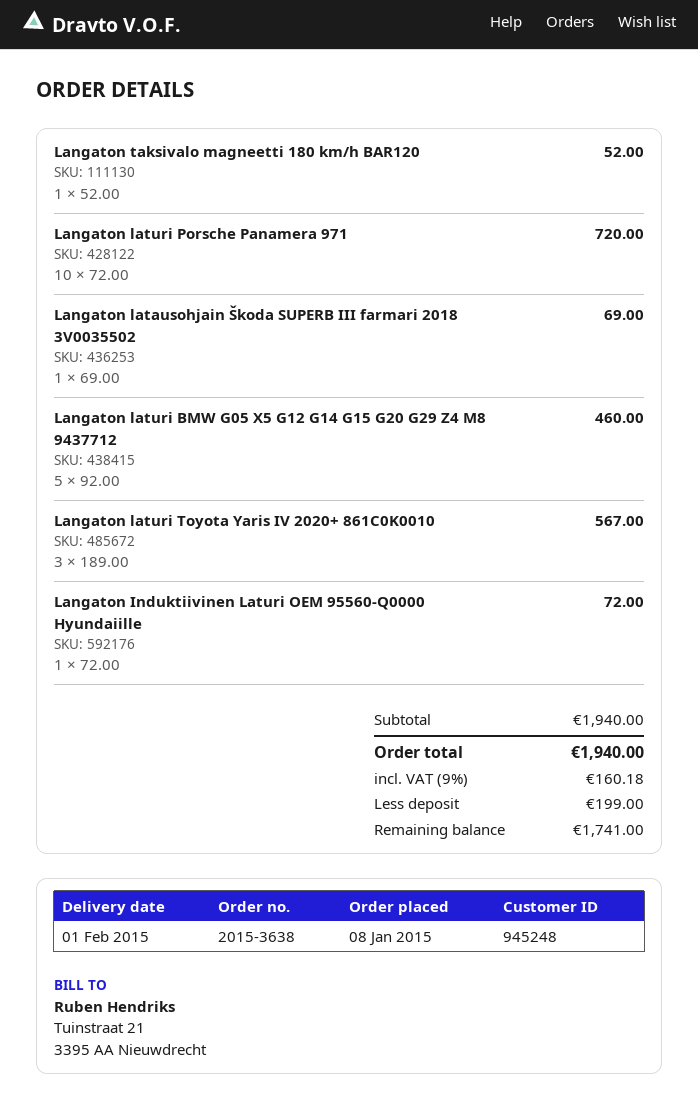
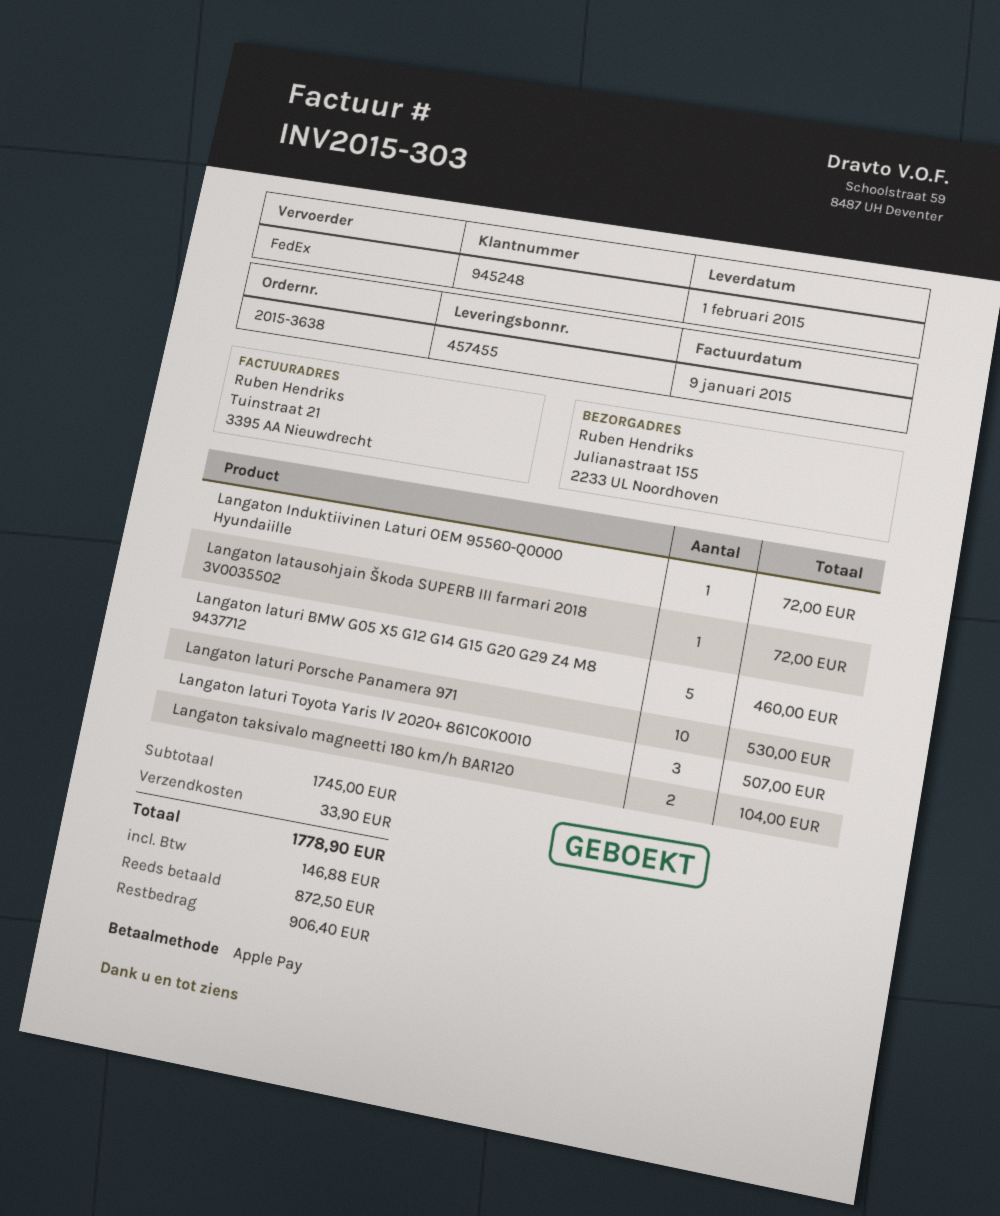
Langaton taksivalo magneetti 180 km/h BAR120: 1 for 52.00 -> 2 for 104.00
Langaton laturi Porsche Panamera 971: 10 for 720.00 -> 10 for 530.00
Langaton latausohjain Škoda SUPERB III farmari 2018 3V0035502: 1 for 69.00 -> 1 for 72.00
Langaton laturi Toyota Yaris IV 2020+ 861C0K0010: 3 for 567.00 -> 3 for 507.00
subtotal: 1940.00 -> 1745.00
shipping: none -> 33.90
tax: 160.18 -> 146.88
total: 1940.00 -> 1778.90
deposit: 199.00 -> 872.50
balance: 1741.00 -> 906.40

